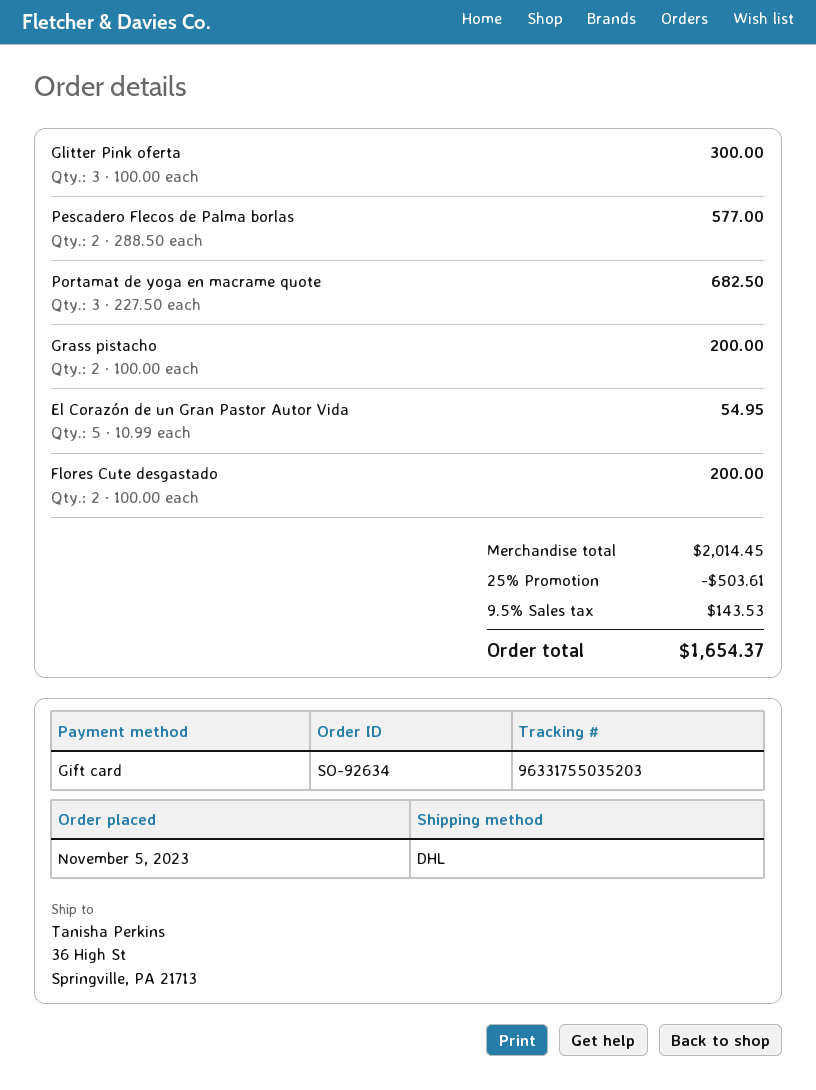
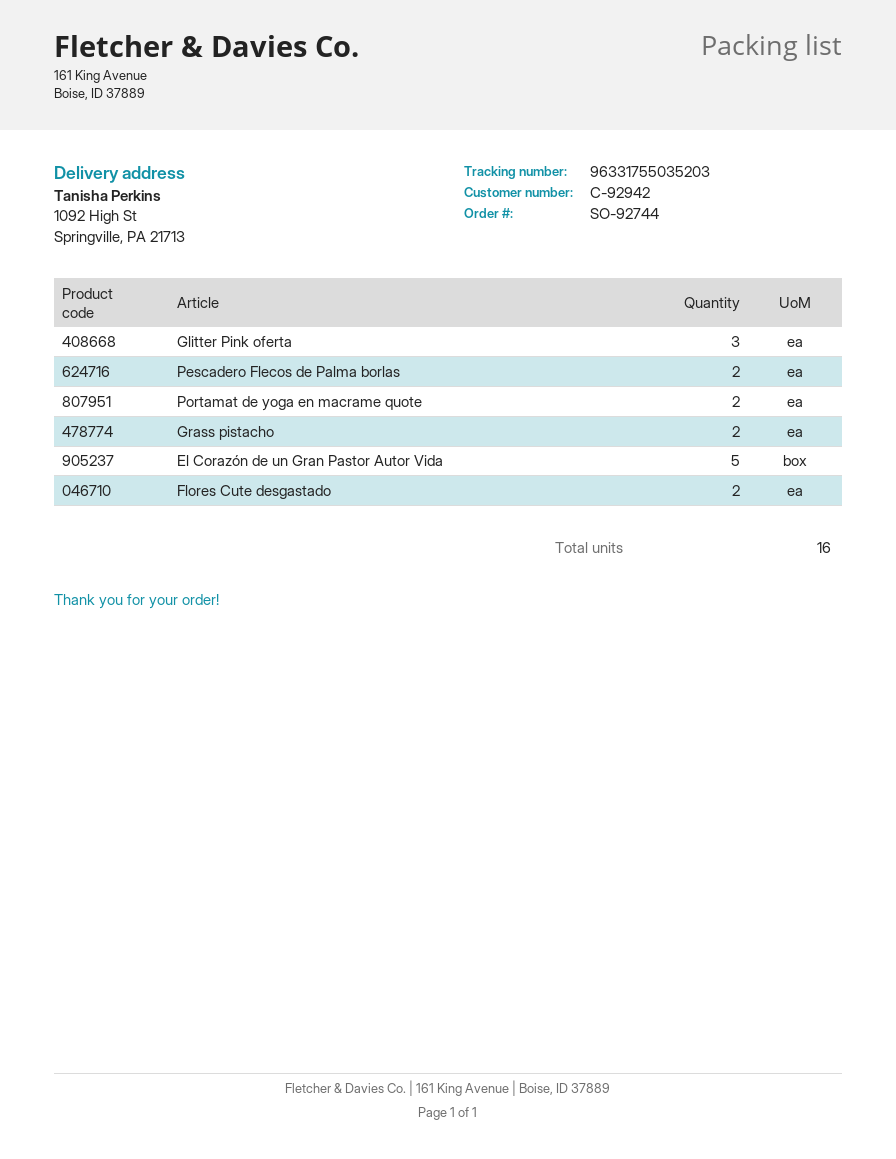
order number: SO-92634 -> SO-92744
ship to: 36 High St, Springville, PA 21713 -> 1092 High St, Springville, PA 21713
Portamat de yoga en macrame quote: 3 -> 2

